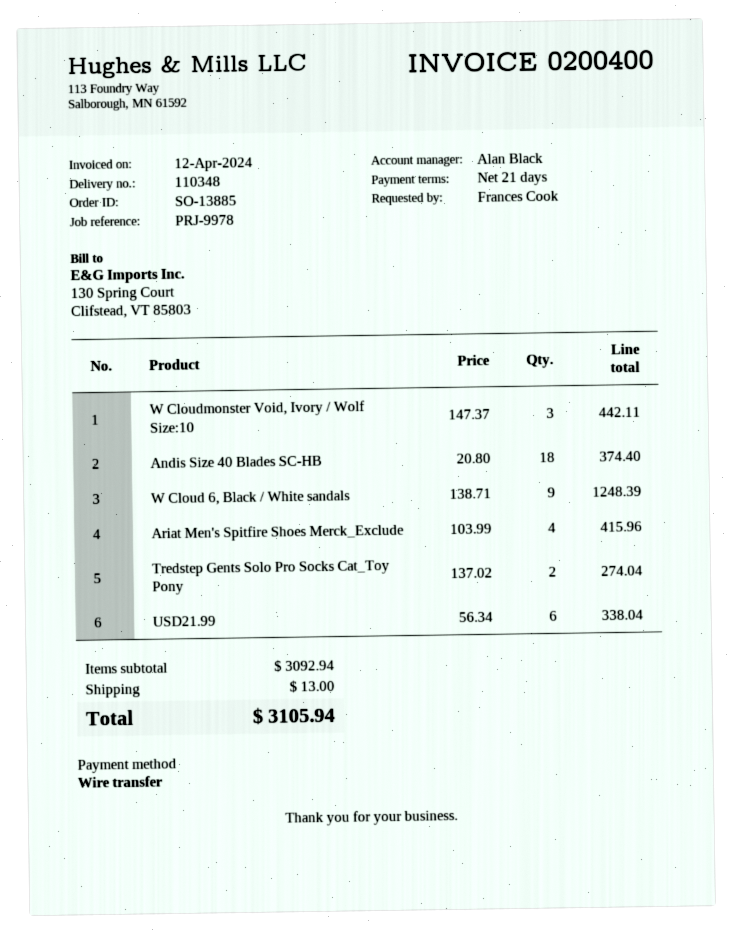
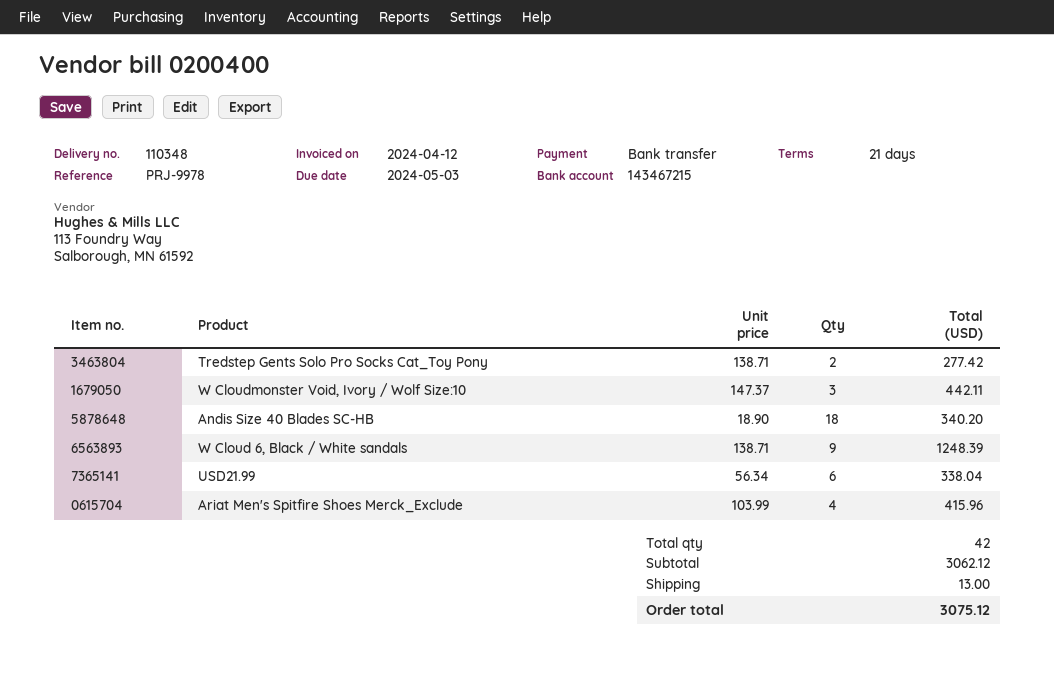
Andis Size 40 Blades SC-HB: 18 x 20.80 = 374.40 -> 18 x 18.90 = 340.20
Tredstep Gents Solo Pro Socks Cat_Toy Pony: 2 x 137.02 = 274.04 -> 2 x 138.71 = 277.42
subtotal: 3092.94 -> 3062.12
total: 3105.94 -> 3075.12

